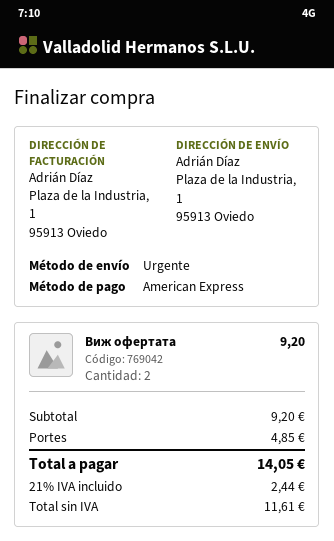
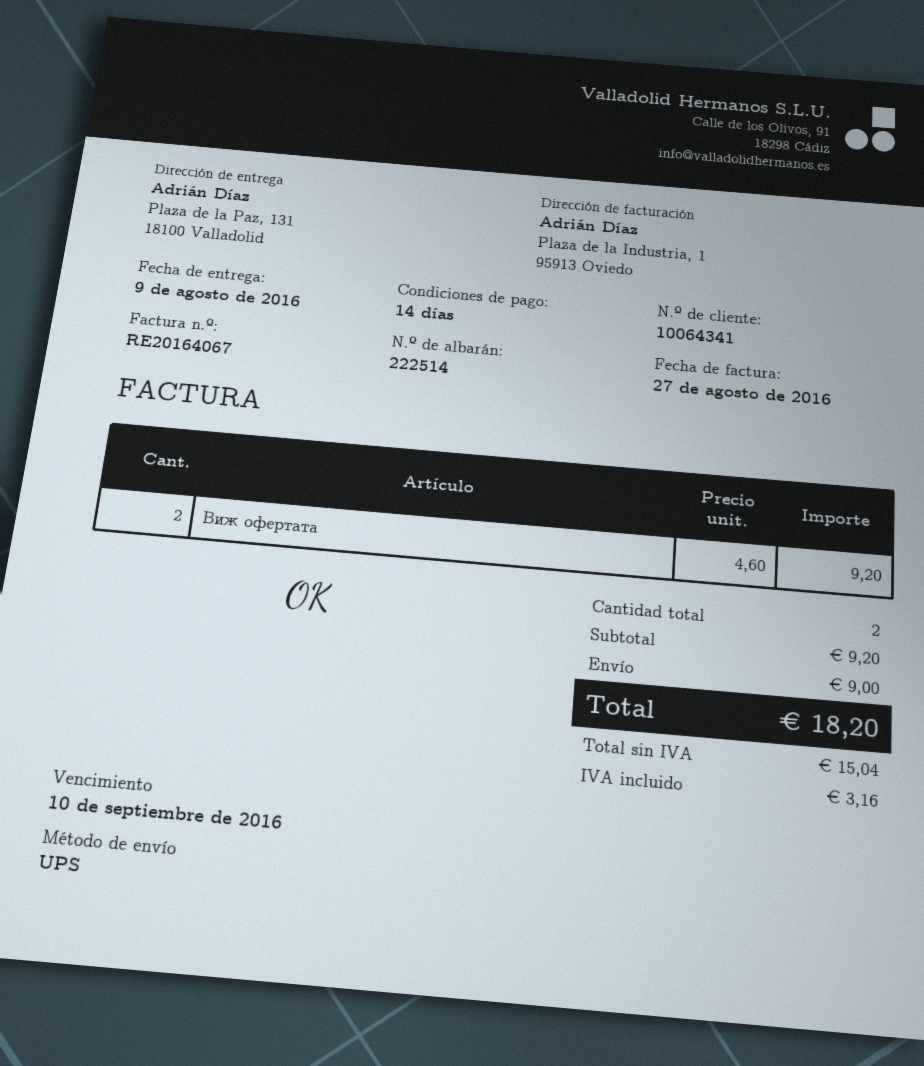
shipping method: express -> UPS
ship to: Plaza de la Industria, 1, 95913 Oviedo -> Plaza de la Paz, 131, 18100 Valladolid
shipping: 4.85 -> 9.00
net: 11.61 -> 15.04
tax: 2.44 -> 3.16
total: 14.05 -> 18.20

